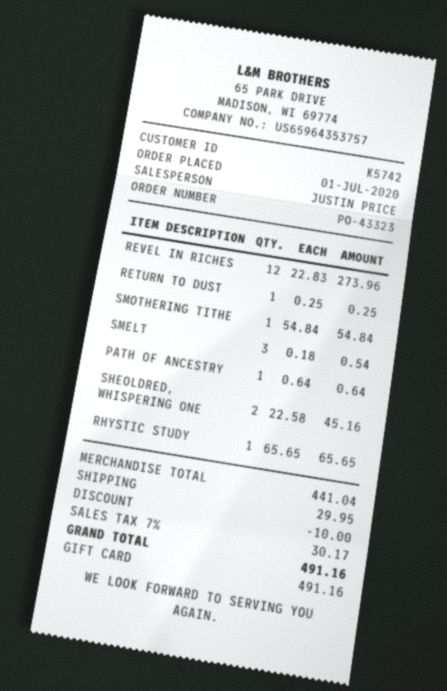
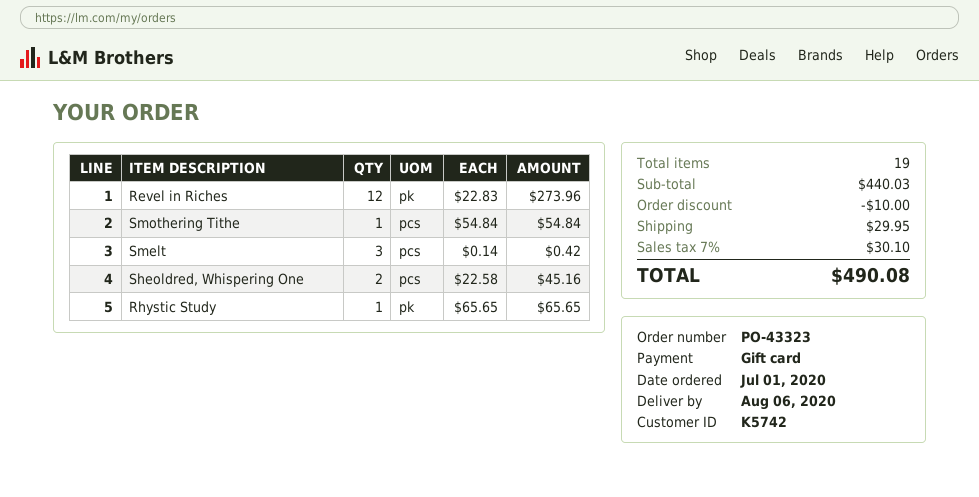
RETURN TO DUST: 1 x 0.25 = 0.25 -> none
SMELT: 3 x 0.18 = 0.54 -> 3 x 0.14 = 0.42
PATH OF ANCESTRY: 1 x 0.64 = 0.64 -> none
subtotal: 441.04 -> 440.03
tax: 7% = 30.17 -> 7% = 30.10
total: 491.16 -> 490.08

